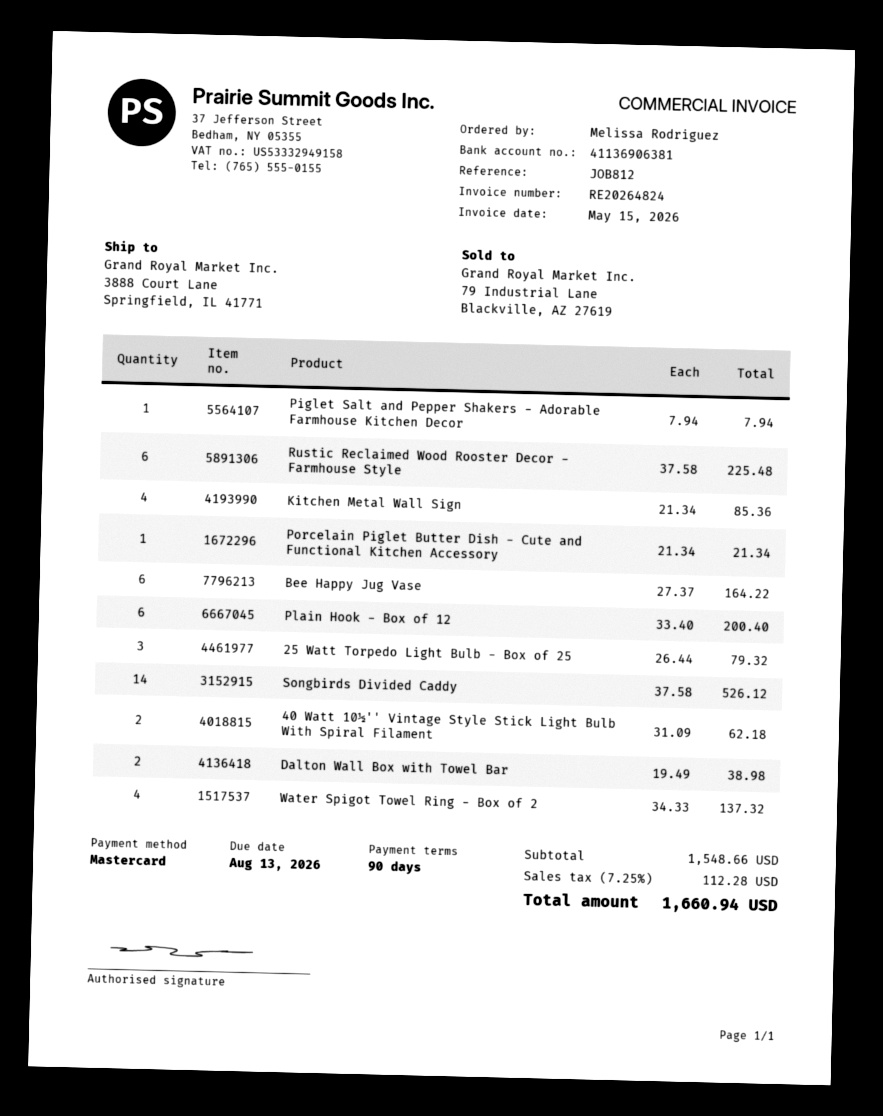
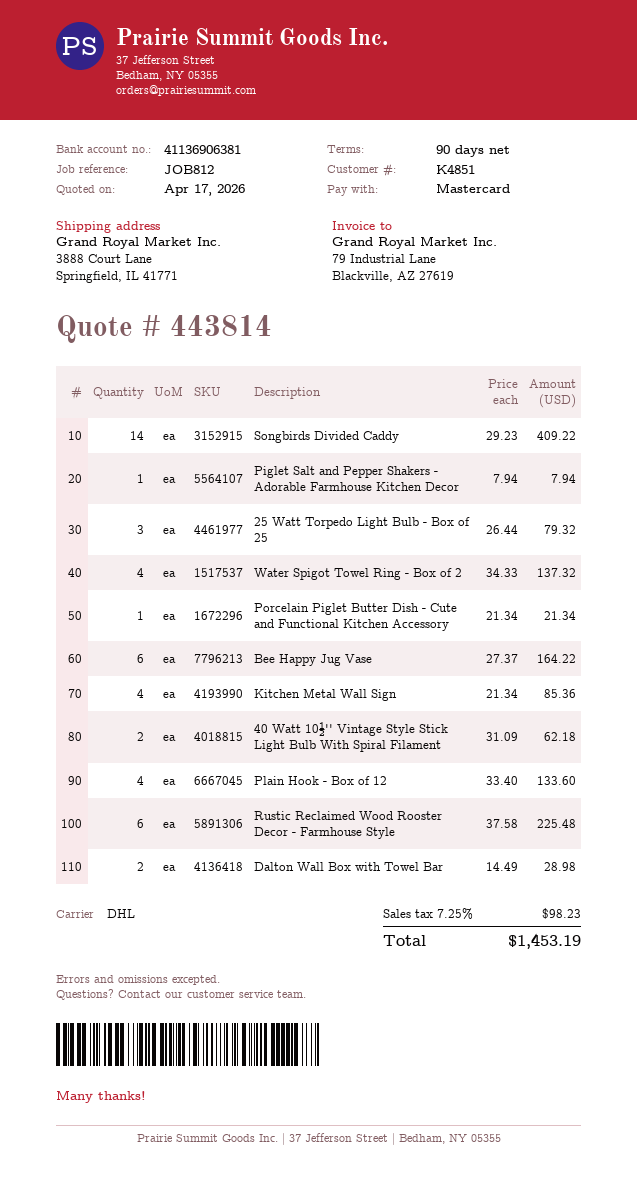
Plain Hook - Box of 12: 6 x 33.40 = 200.40 -> 4 x 33.40 = 133.60
Songbirds Divided Caddy: 14 x 37.58 = 526.12 -> 14 x 29.23 = 409.22
Dalton Wall Box with Towel Bar: 2 x 19.49 = 38.98 -> 2 x 14.49 = 28.98
tax: 7.25% = 112.28 -> 7.25% = 98.23
total: 1660.94 -> 1453.19

